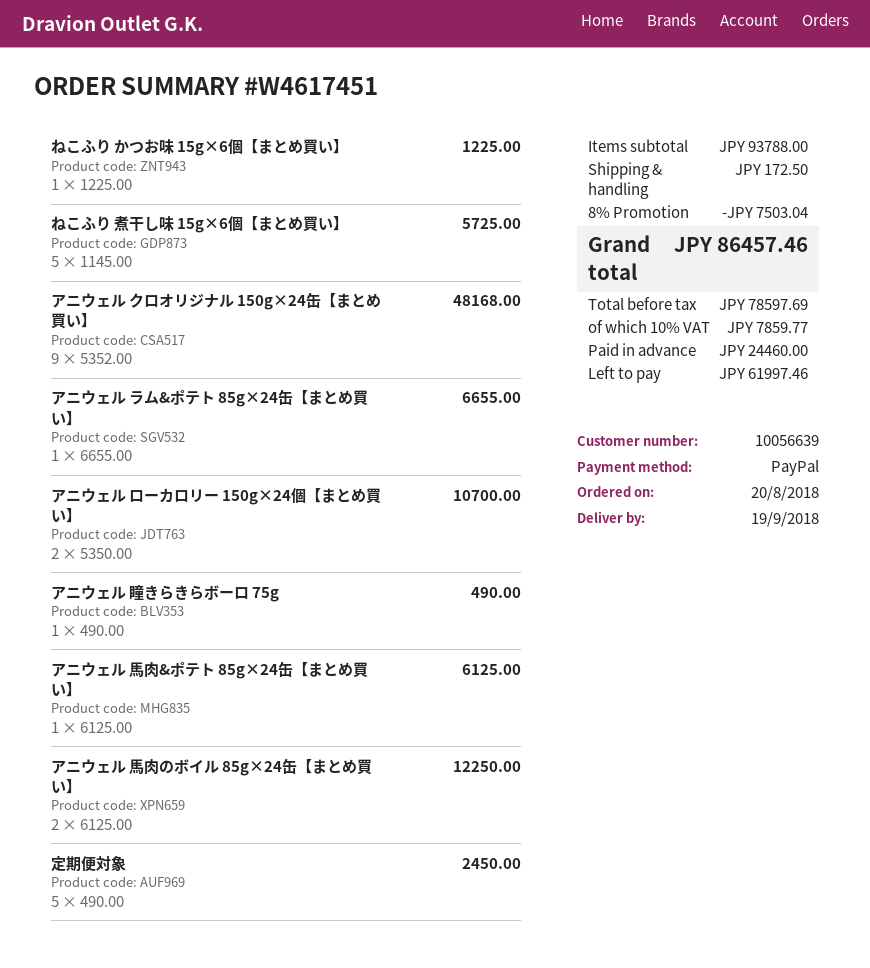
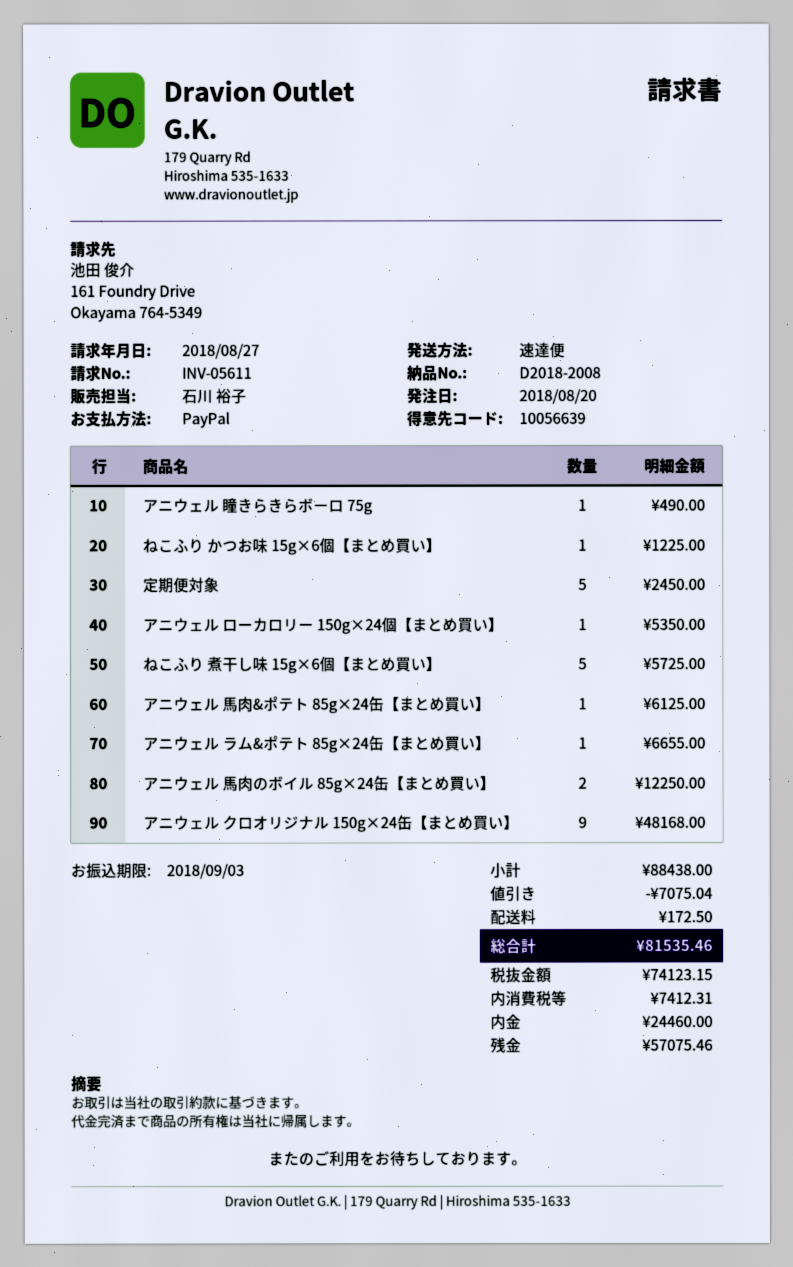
アニウェル ローカロリー 150g×24個【まとめ買い】: 2 for 10700.00 -> 1 for 5350.00
subtotal: 93788.00 -> 88438.00
discount: 7503.04 -> 7075.04
net: 78597.69 -> 74123.15
tax: 7859.77 -> 7412.31
total: 86457.46 -> 81535.46
balance: 61997.46 -> 57075.46

